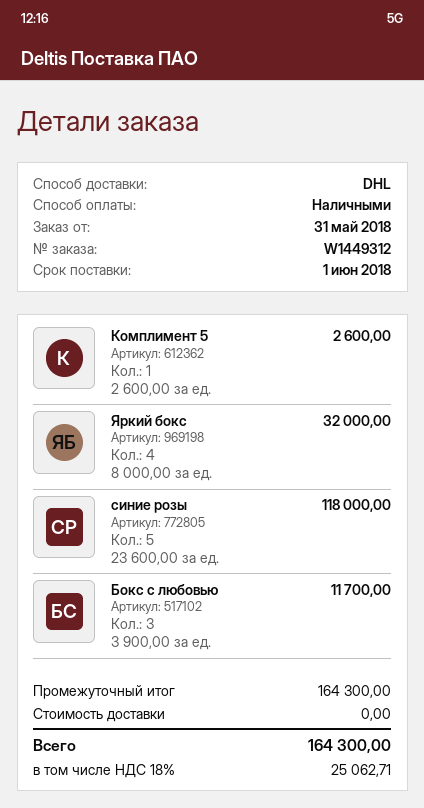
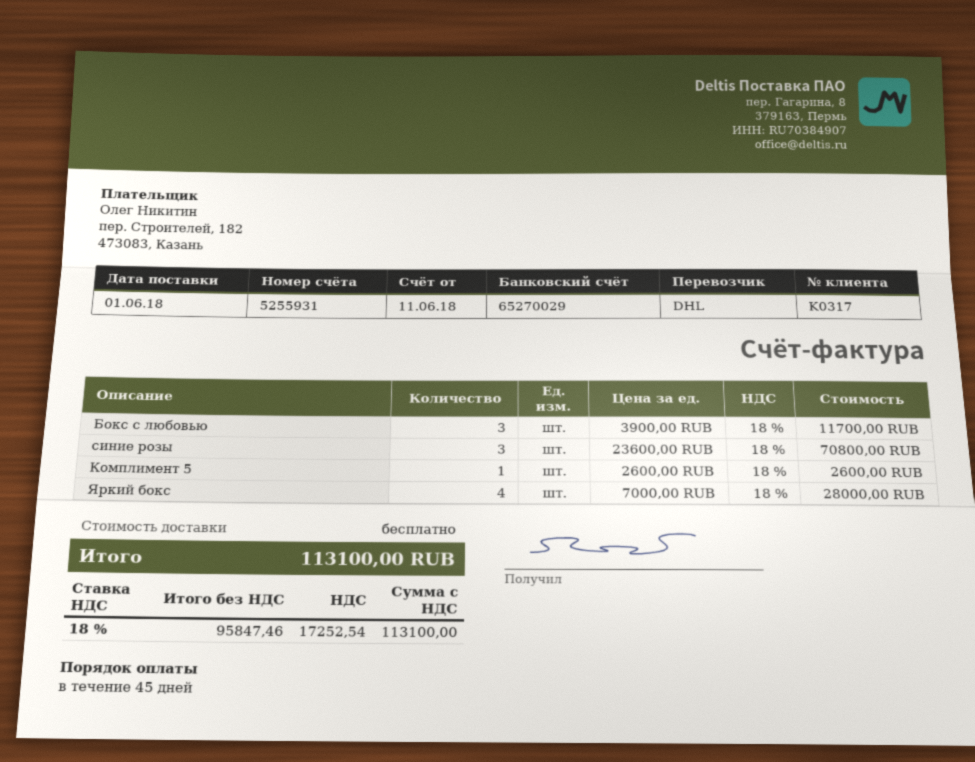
Яркий бокс: 4 x 8000.00 = 32000.00 -> 4 x 7000.00 = 28000.00
синие розы: 5 x 23600.00 = 118000.00 -> 3 x 23600.00 = 70800.00
tax: 18% = 25062.71 -> 18% = 17252.54
total: 164300.00 -> 113100.00

